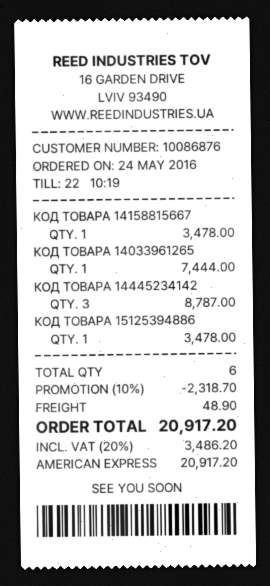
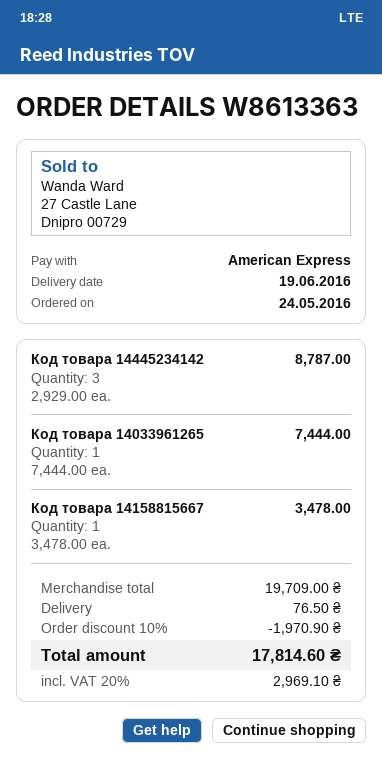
КОД ТОВАРА 15125394886: 1 for 3478.00 -> none
discount: 10% = 2318.70 -> 10% = 1970.90
shipping: 48.90 -> 76.50
tax: 20% = 3486.20 -> 20% = 2969.10
total: 20917.20 -> 17814.60

